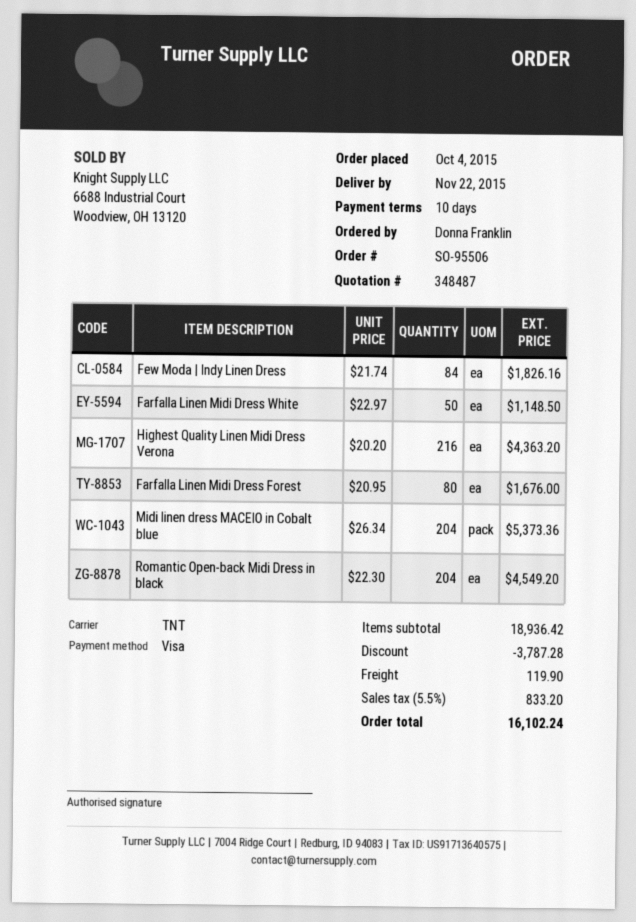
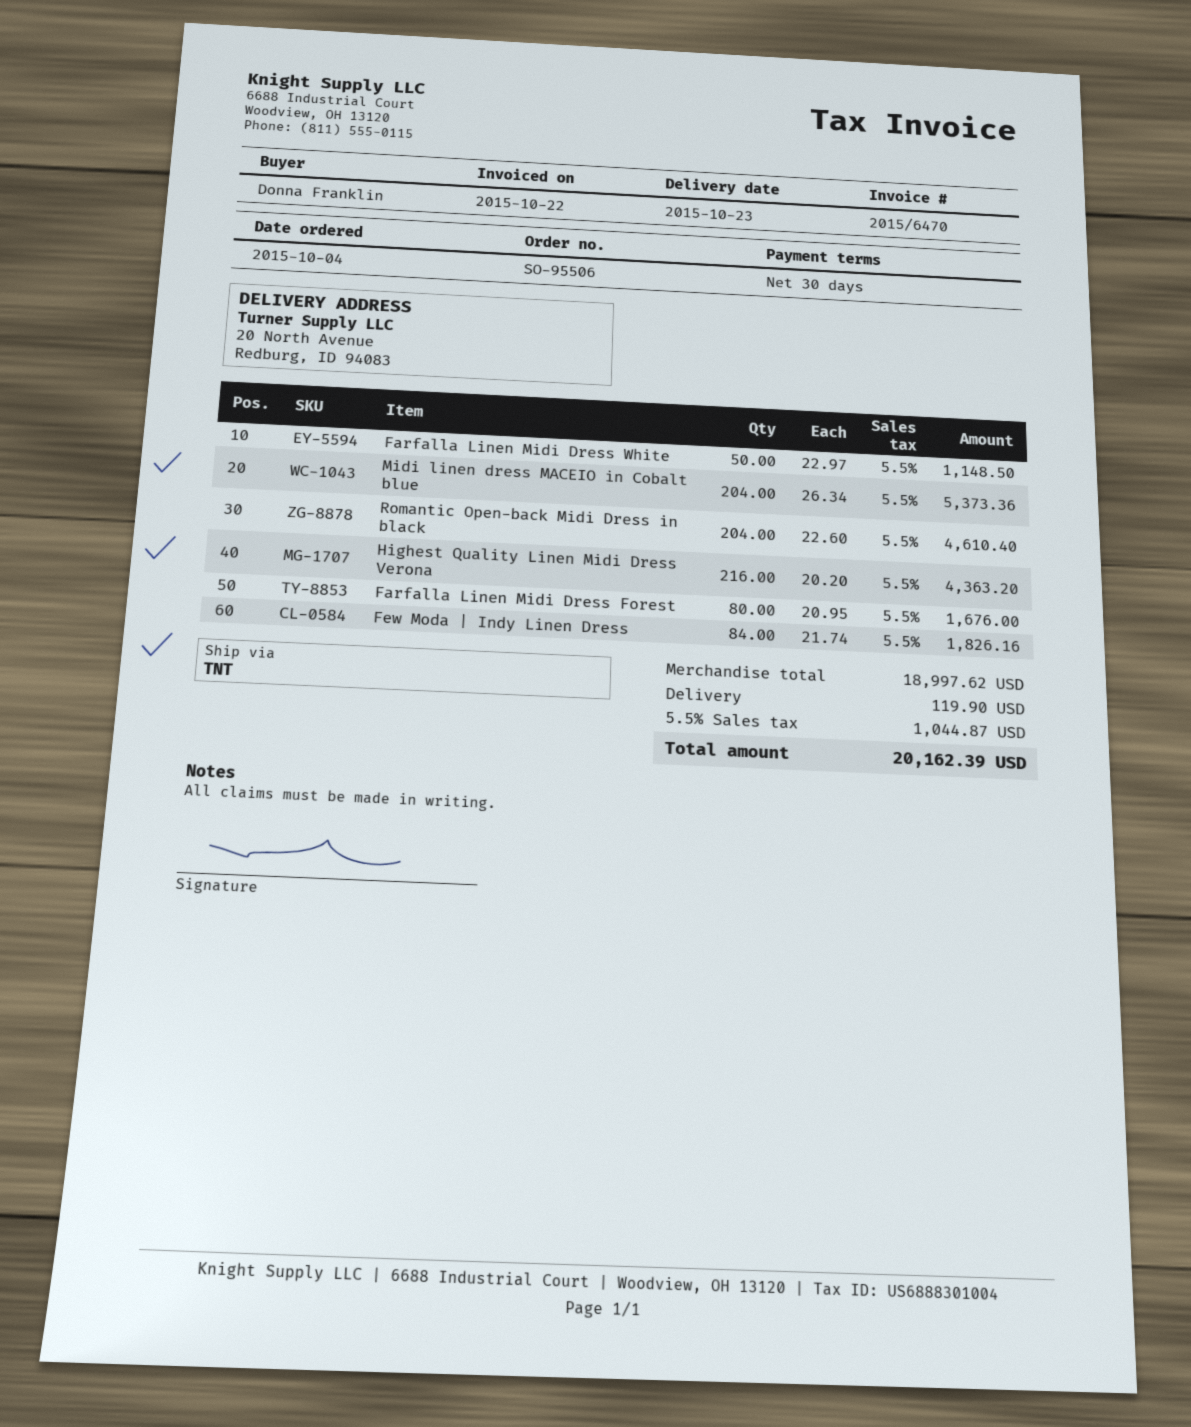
delivery date: 2015-11-22 -> 2015-10-23
payment terms: 10 days -> 30 days
Romantic Open-back Midi Dress in black: 204 x 22.30 = 4549.20 -> 204 x 22.60 = 4610.40
subtotal: 18936.42 -> 18997.62
discount: 3787.28 -> none
tax: 5.5% = 833.20 -> 5.5% = 1044.87
total: 16102.24 -> 20162.39

